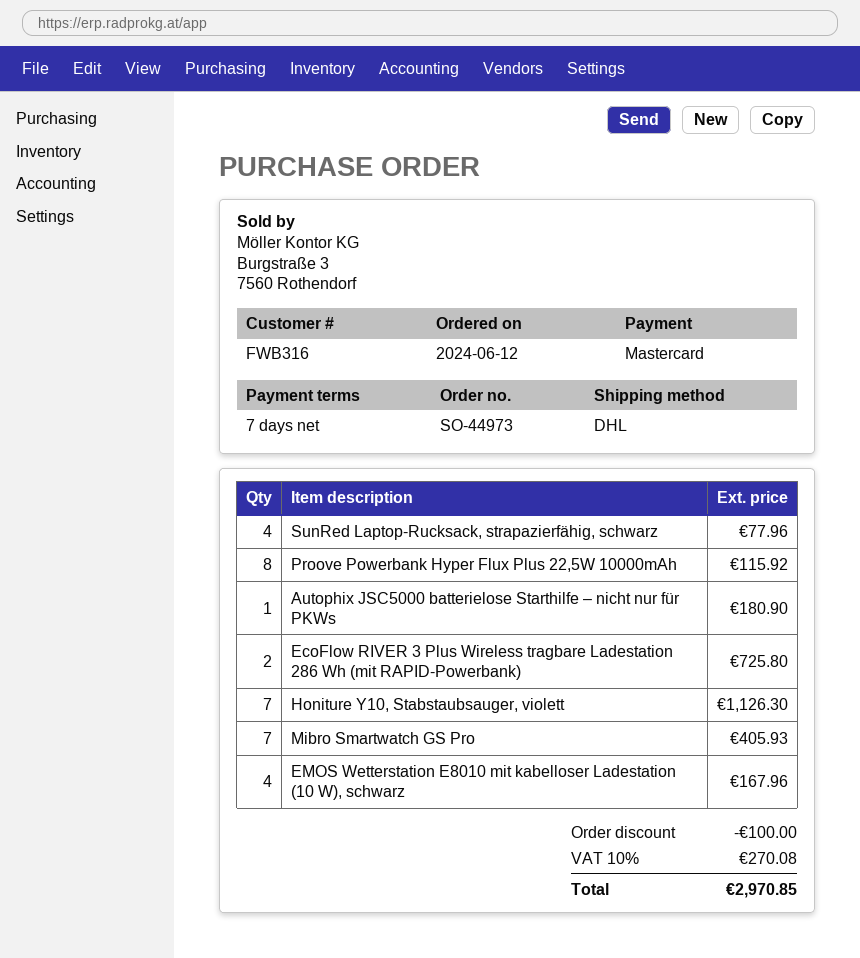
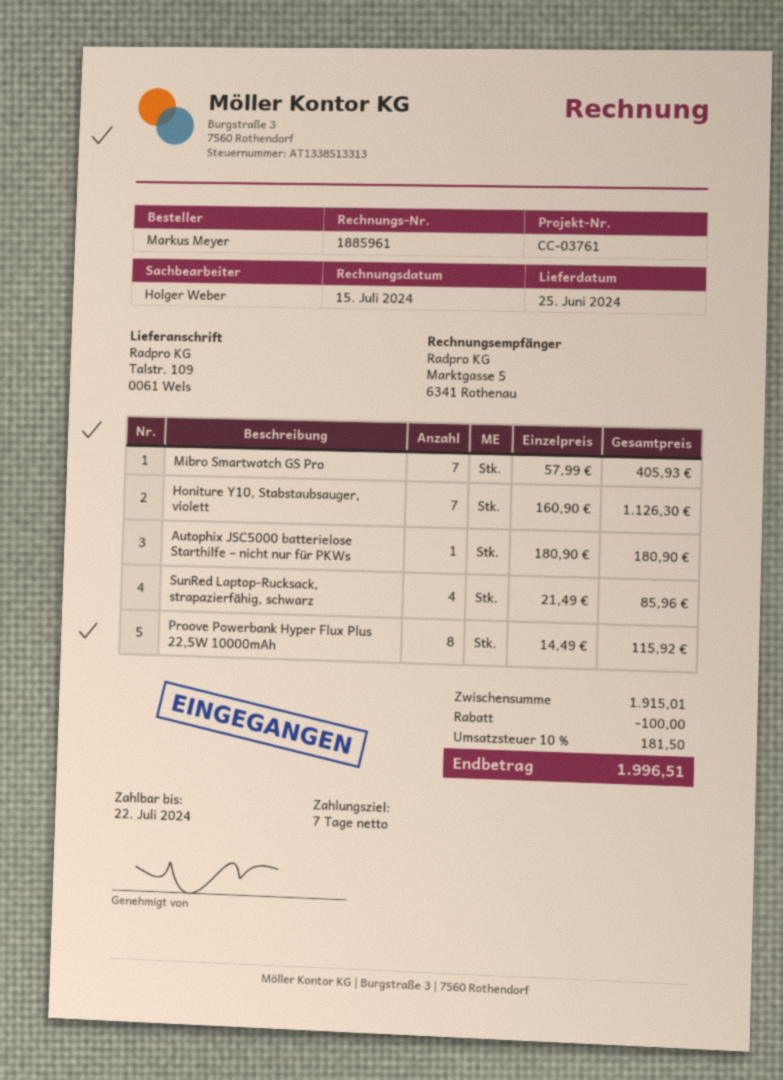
SunRed Laptop-Rucksack, strapazierfähig, schwarz: 4 for 77.96 -> 4 for 85.96
EcoFlow RIVER 3 Plus Wireless tragbare Ladestation 286 Wh (mit RAPID-Powerbank): 2 for 725.80 -> none
EMOS Wetterstation E8010 mit kabelloser Ladestation (10 W), schwarz: 4 for 167.96 -> none
tax: 10% = 270.08 -> 10% = 181.50
total: 2970.85 -> 1996.51

